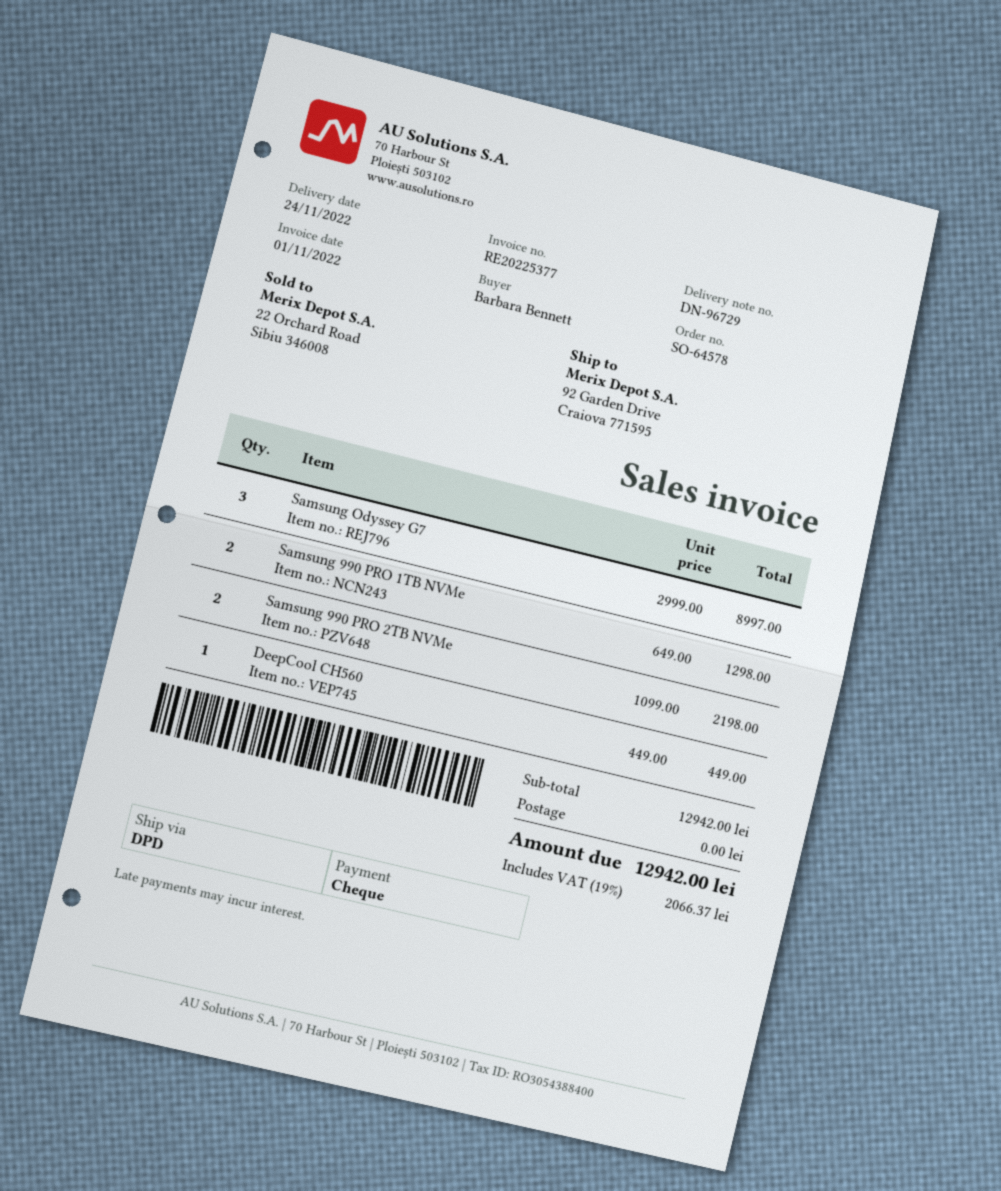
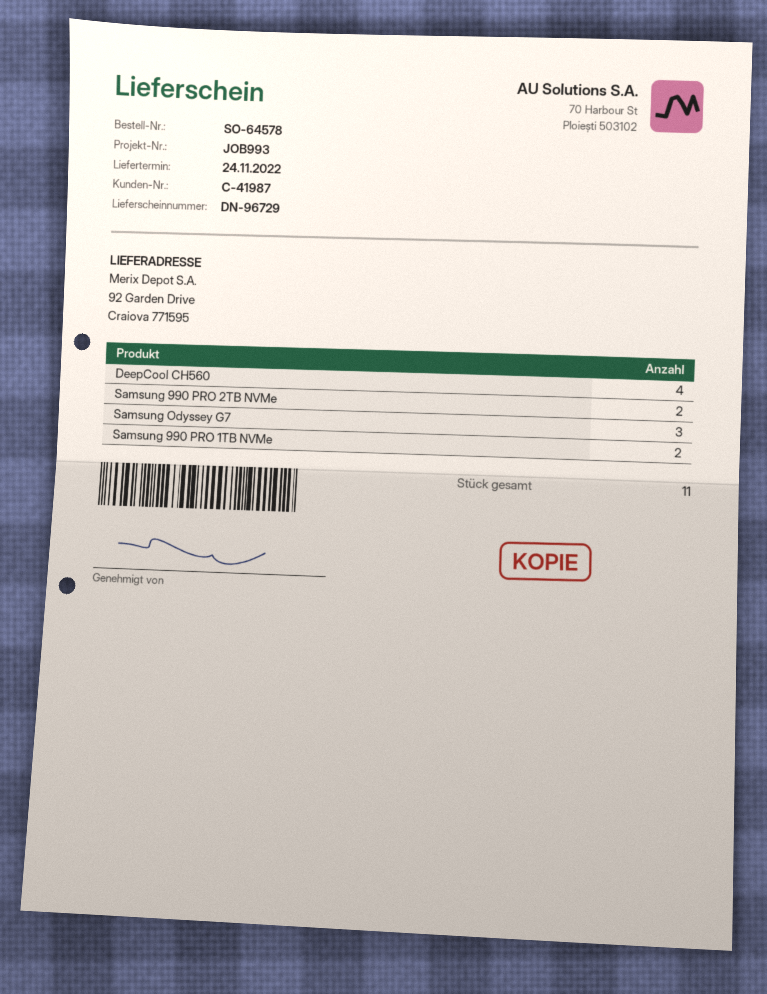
DeepCool CH560: 1 -> 4

